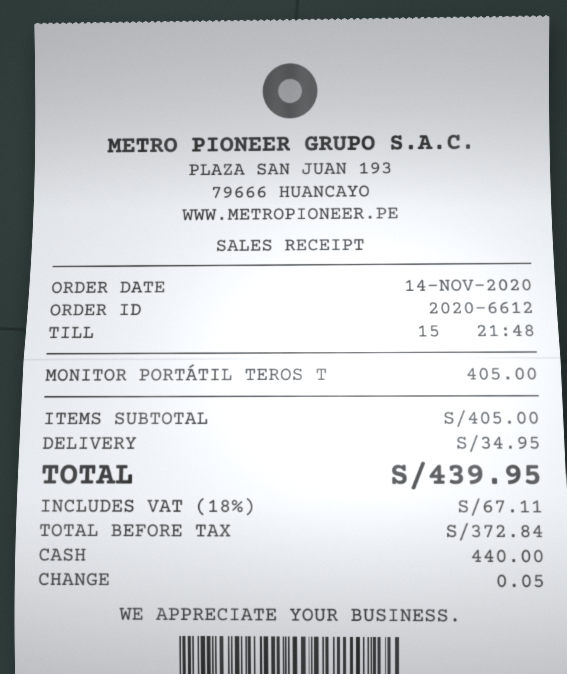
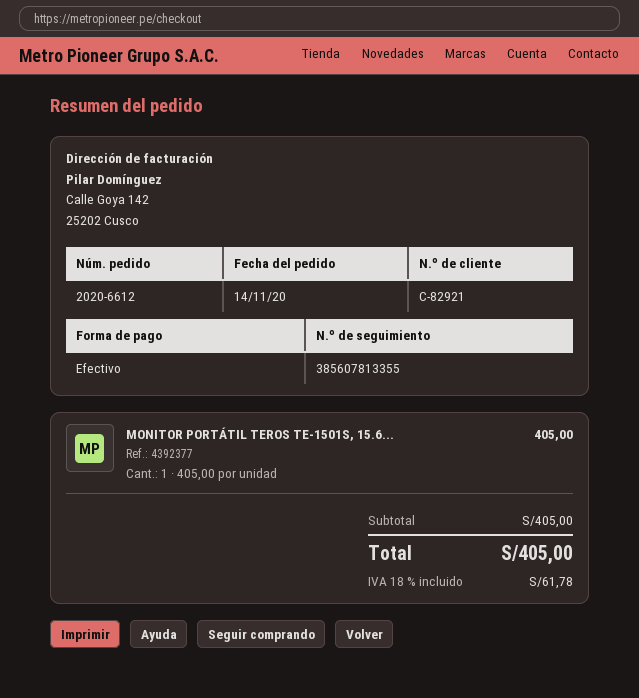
shipping: 34.95 -> none
tax: 18% = 67.11 -> 18% = 61.78
total: 439.95 -> 405.00

